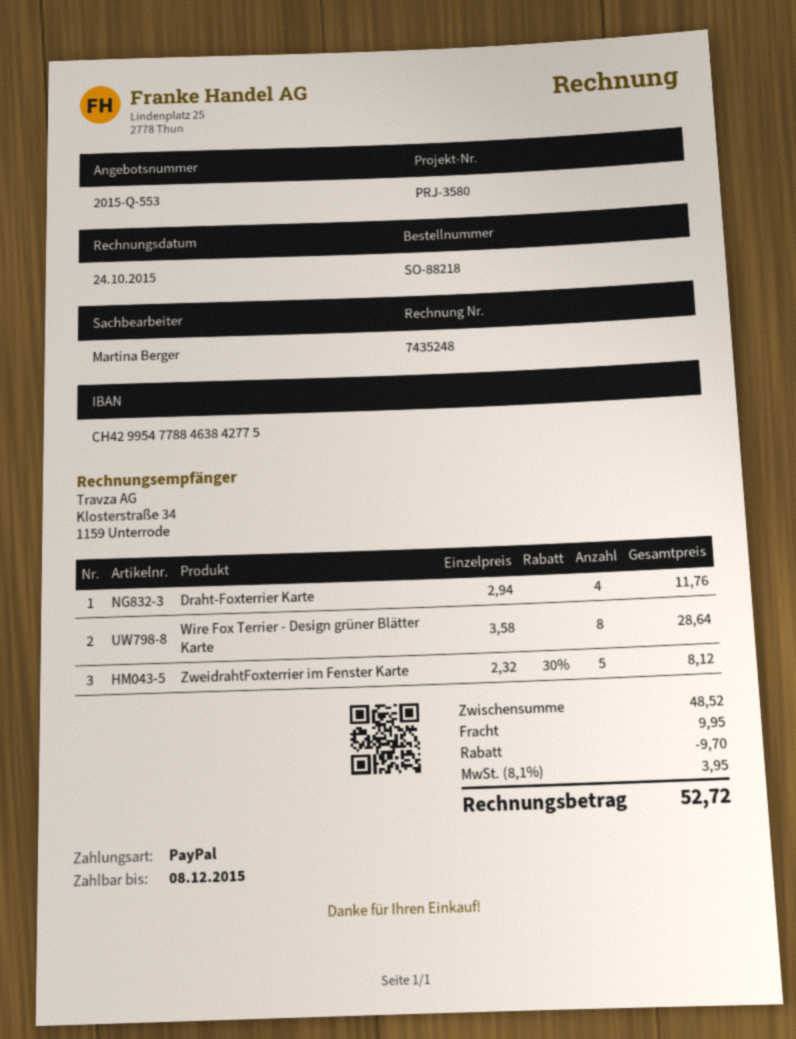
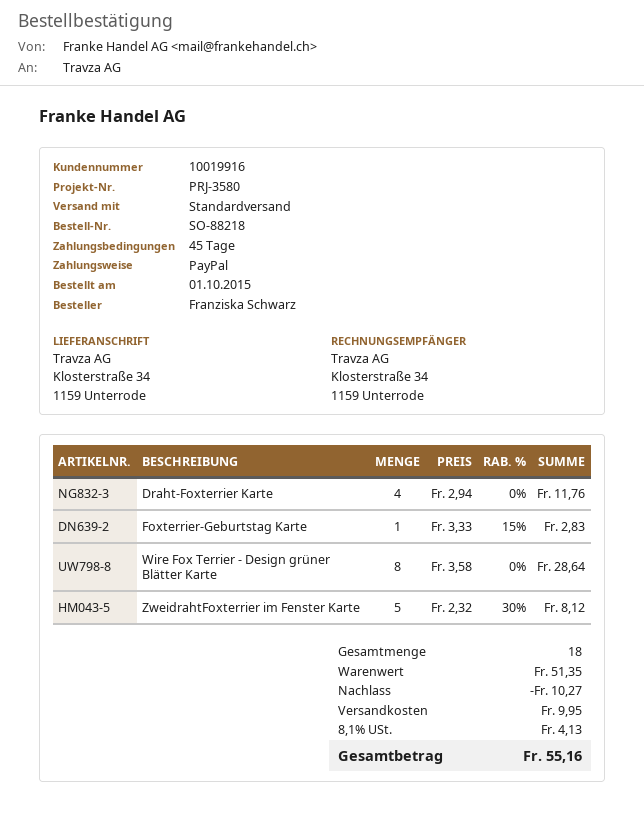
Foxterrier-Geburtstag Karte: none -> 1 x 3.33 - 15% = 2.83
subtotal: 48.52 -> 51.35
discount: 9.70 -> 10.27
tax: 8.1% = 3.95 -> 8.1% = 4.13
total: 52.72 -> 55.16

